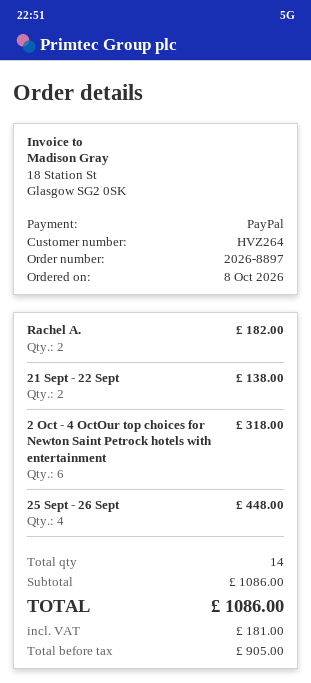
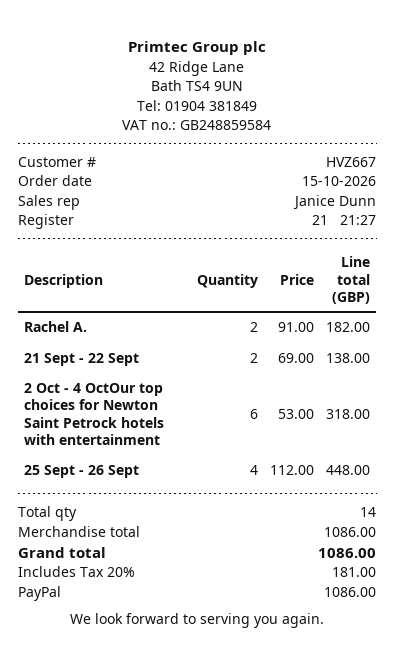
order date: 2026-10-08 -> 2026-10-15
customer number: HVZ264 -> HVZ667

